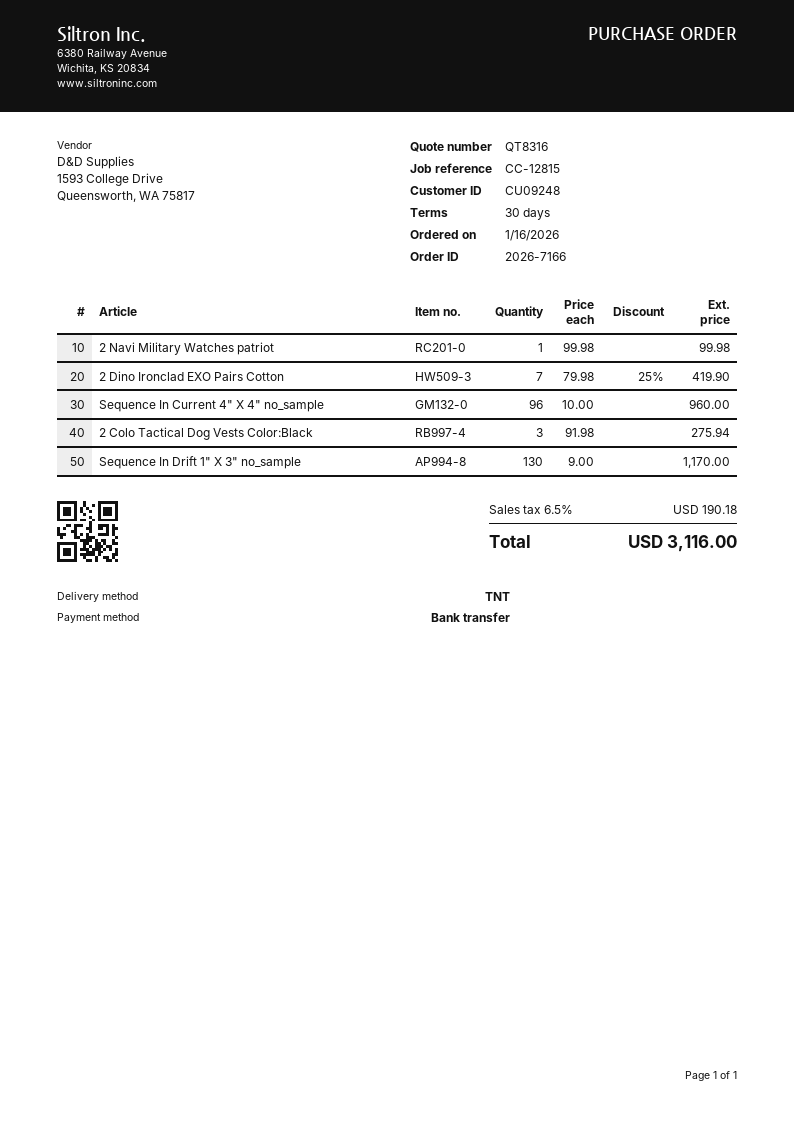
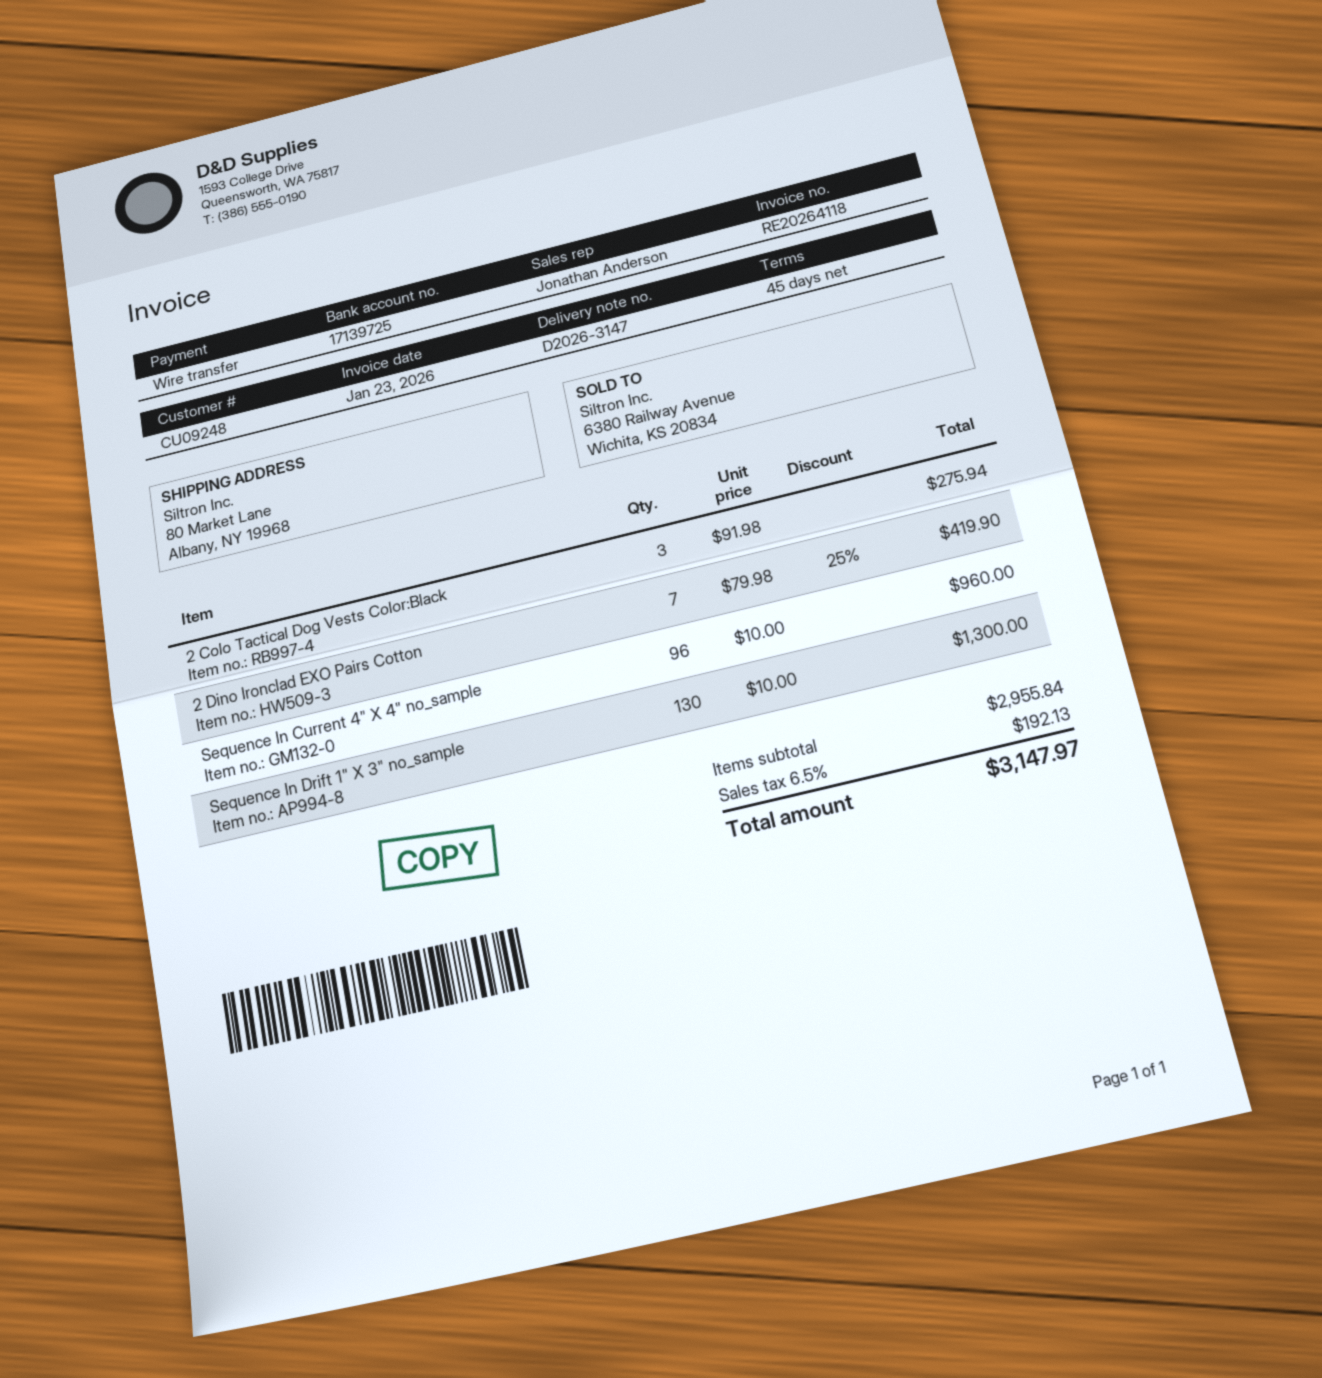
payment terms: 30 days -> 45 days
2 Navi Military Watches patriot: 1 x 99.98 = 99.98 -> none
Sequence In Drift 1" X 3" no_sample: 130 x 9.00 = 1170.00 -> 130 x 10.00 = 1300.00
tax: 6.5% = 190.18 -> 6.5% = 192.13
total: 3116.00 -> 3147.97

